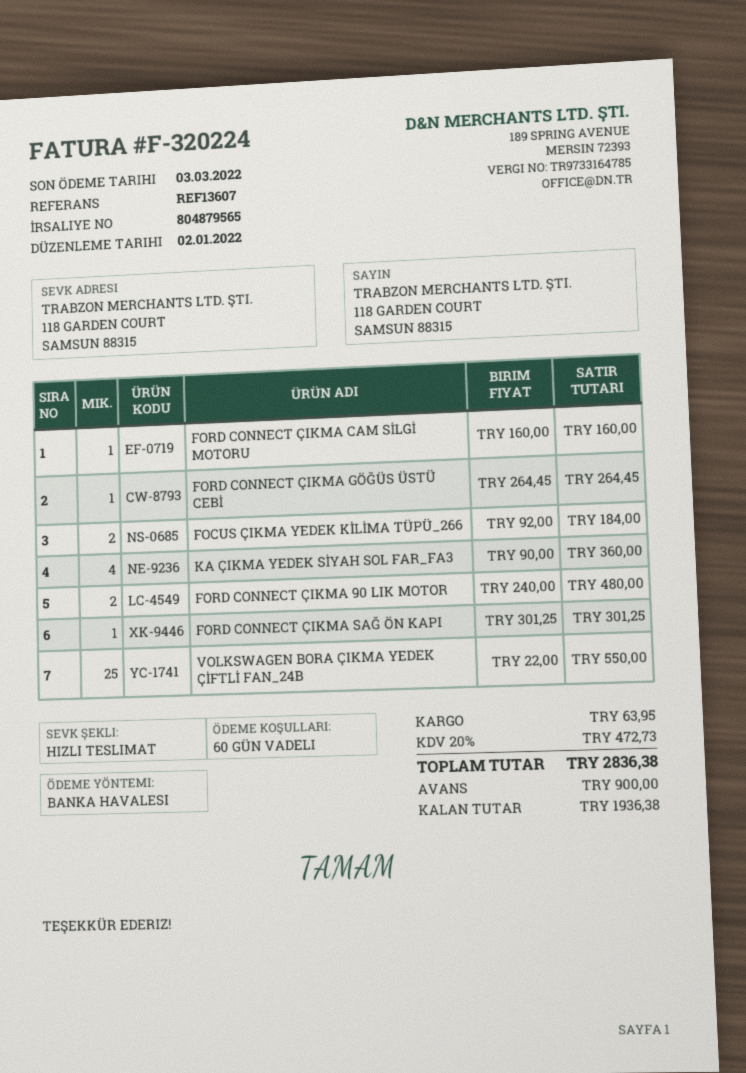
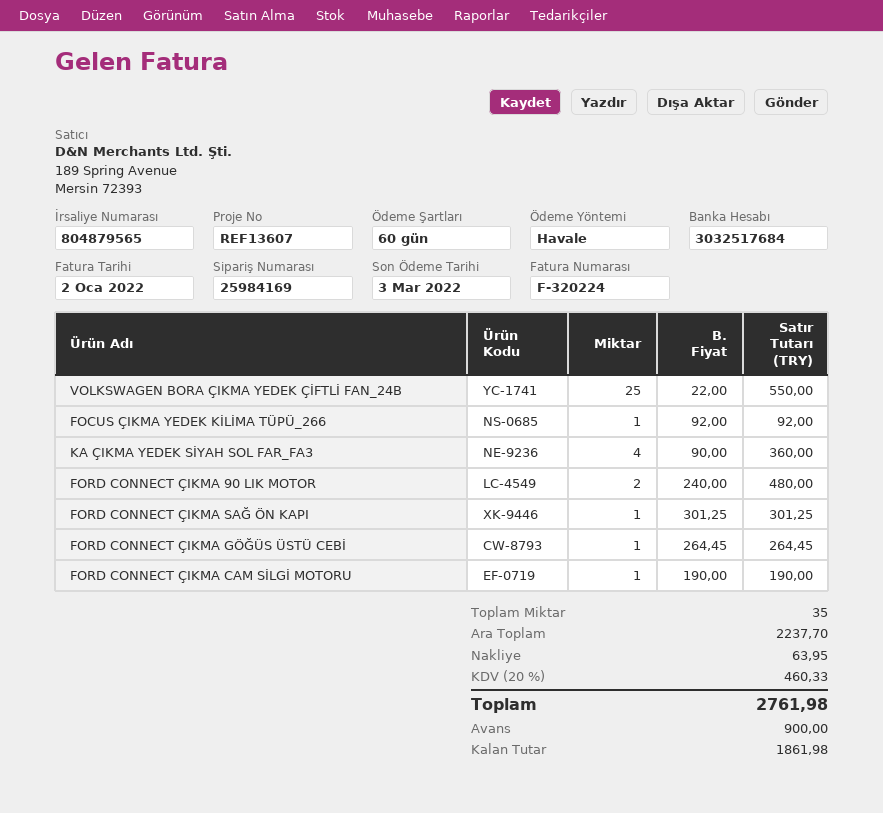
FORD CONNECT ÇIKMA CAM SİLGİ MOTORU: 1 x 160.00 = 160.00 -> 1 x 190.00 = 190.00
FOCUS ÇIKMA YEDEK KİLİMA TÜPÜ_266: 2 x 92.00 = 184.00 -> 1 x 92.00 = 92.00
tax: 20% = 472.73 -> 20% = 460.33
total: 2836.38 -> 2761.98
balance: 1936.38 -> 1861.98

